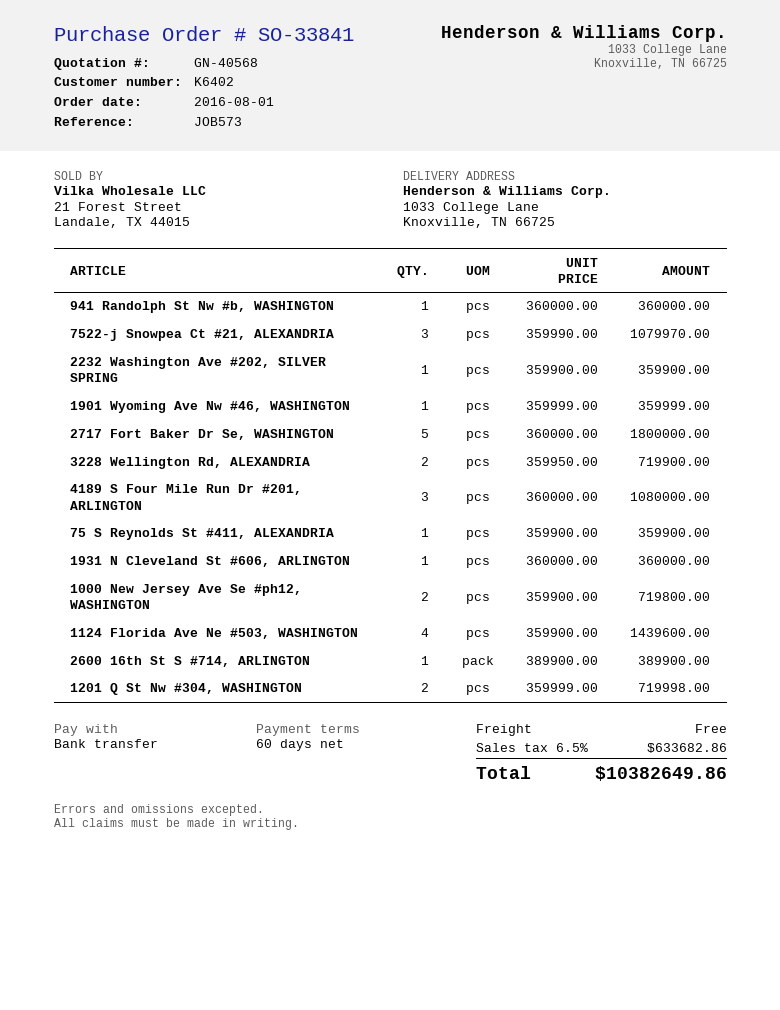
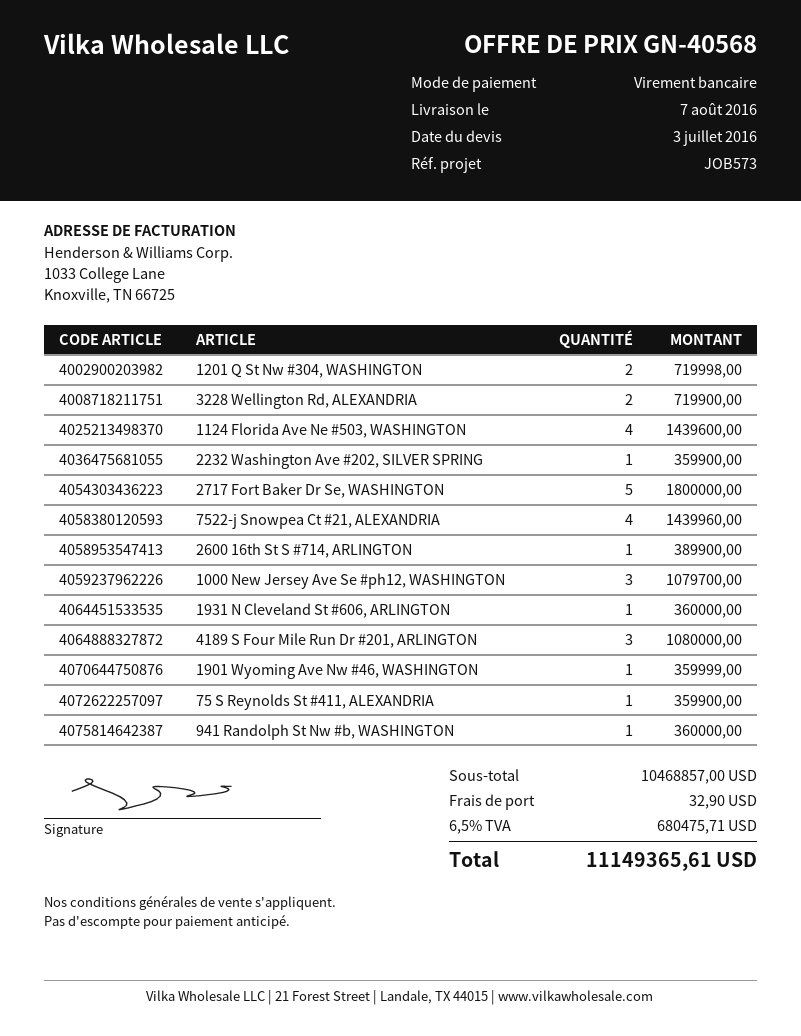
7522-j Snowpea Ct #21, ALEXANDRIA: 3 for 1079970.00 -> 4 for 1439960.00
1000 New Jersey Ave Se #ph12, WASHINGTON: 2 for 719800.00 -> 3 for 1079700.00
shipping: 0.00 -> 32.90
tax: 6.5% = 633682.86 -> 6.5% = 680475.71
total: 10382649.86 -> 11149365.61

